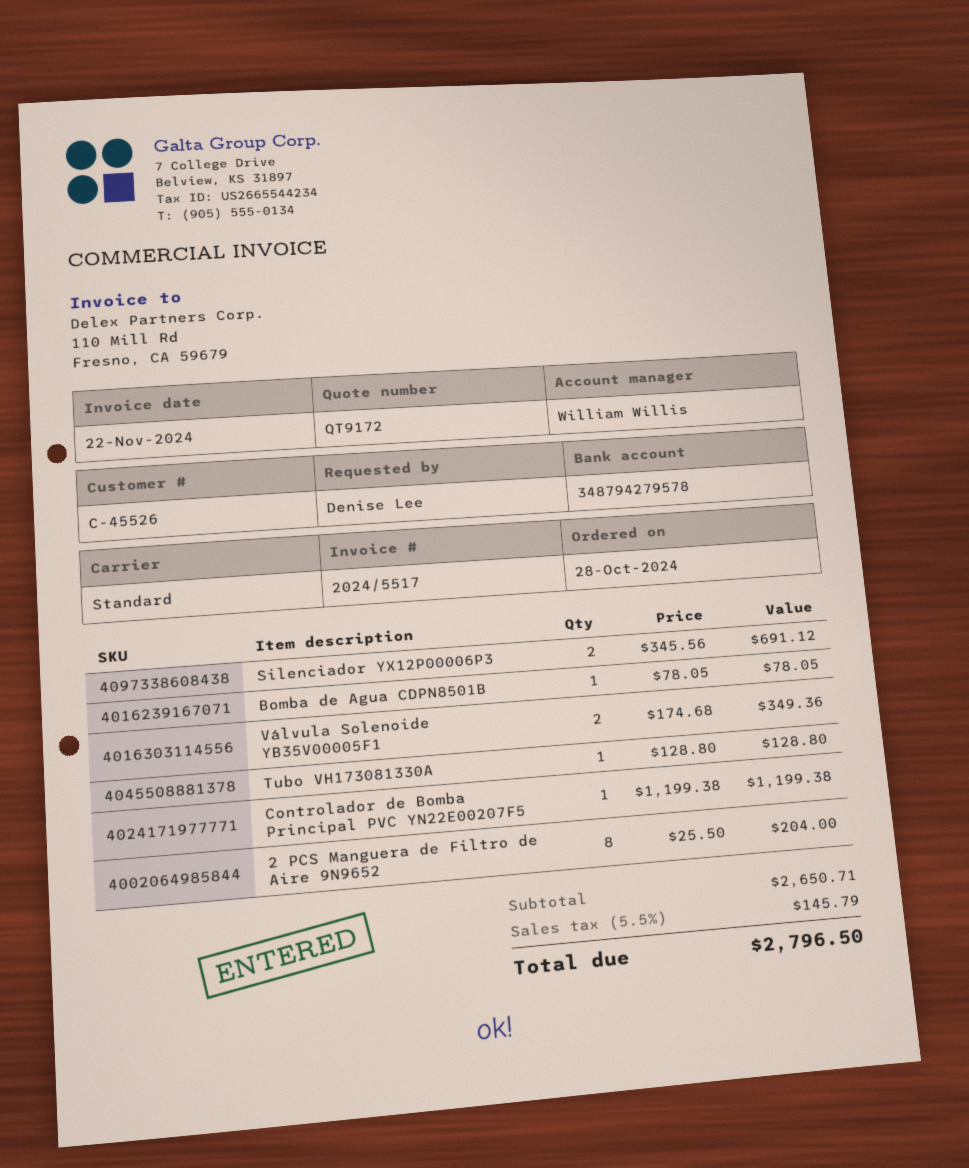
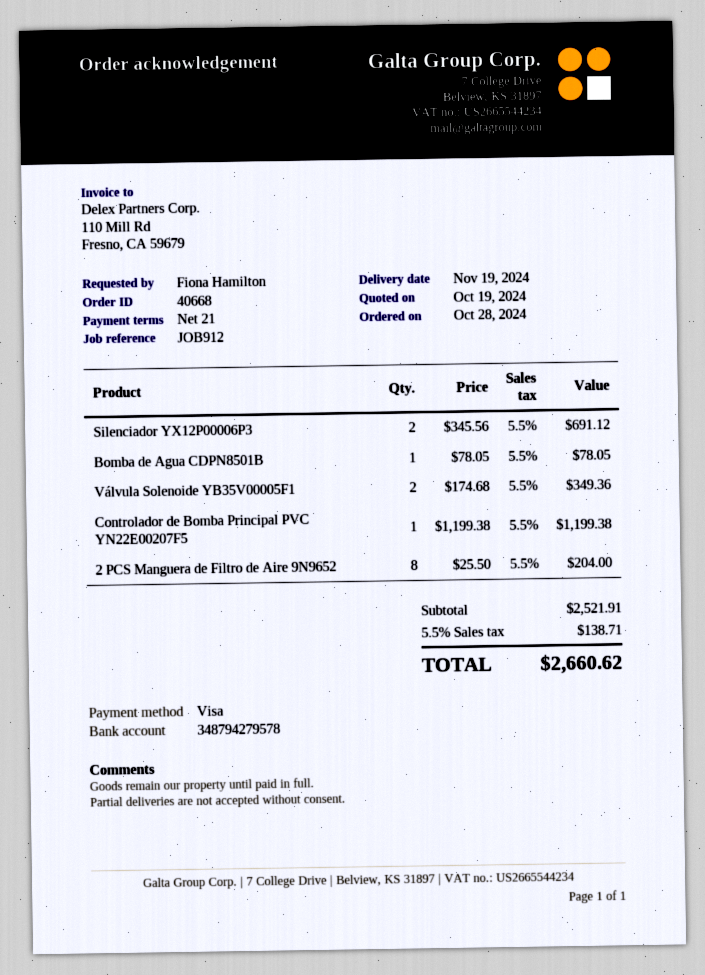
ordered by: Denise Lee -> Fiona Hamilton
Tubo VH173081330A: 1 x 128.80 = 128.80 -> none
subtotal: 2650.71 -> 2521.91
tax: 5.5% = 145.79 -> 5.5% = 138.71
total: 2796.50 -> 2660.62

